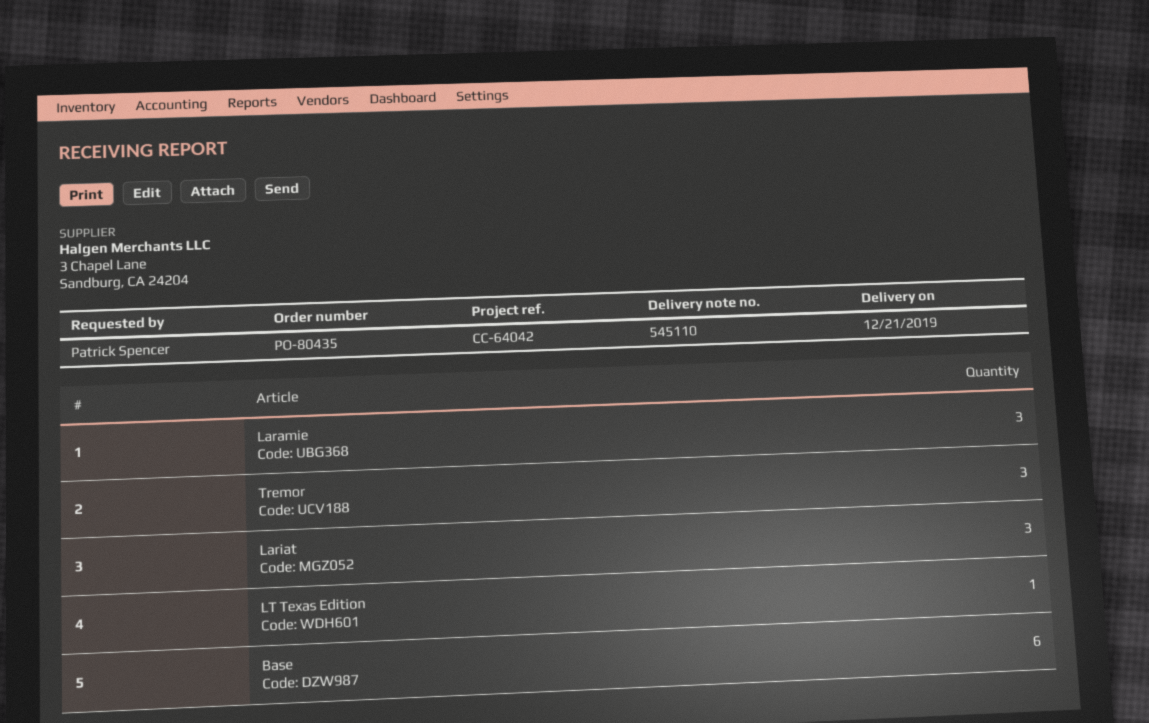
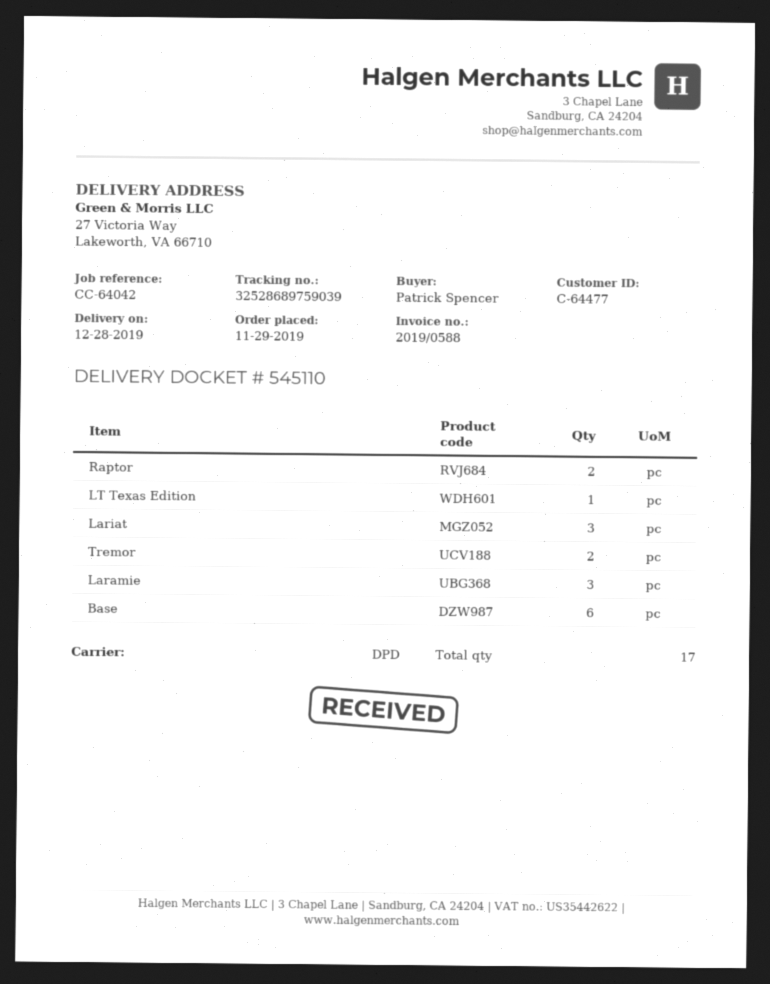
delivery date: 2019-12-21 -> 2019-12-28
Tremor: 3 -> 2
Raptor: none -> 2

